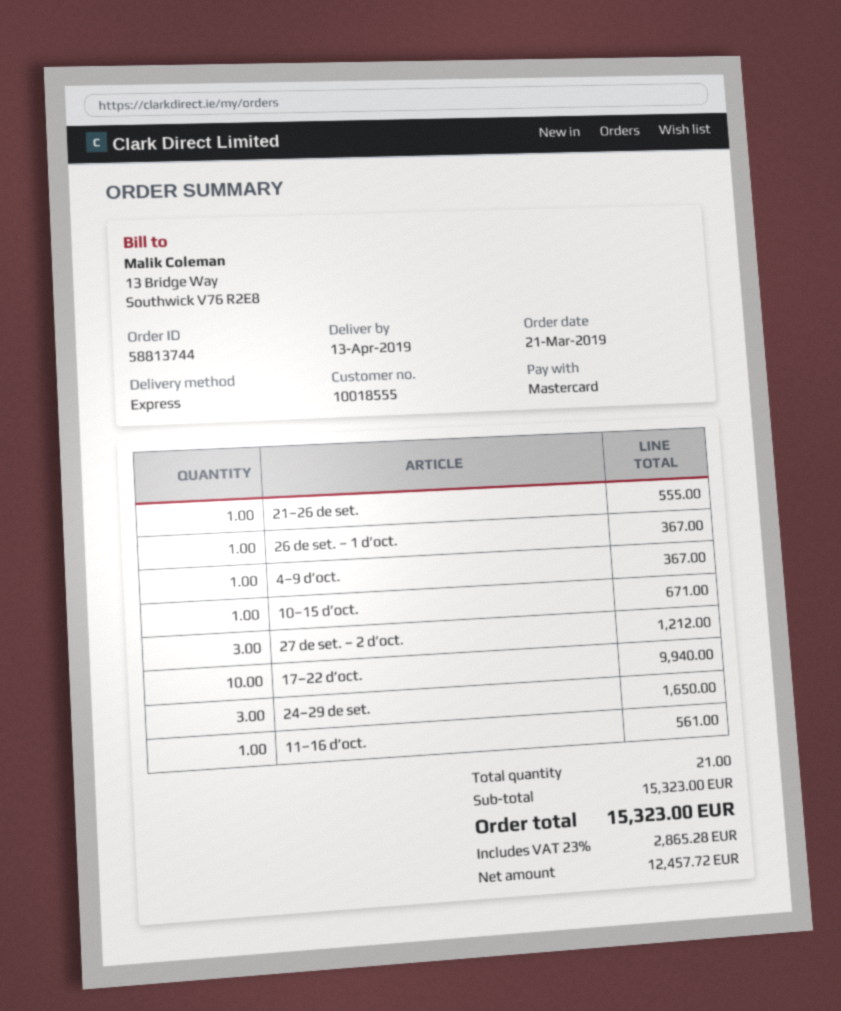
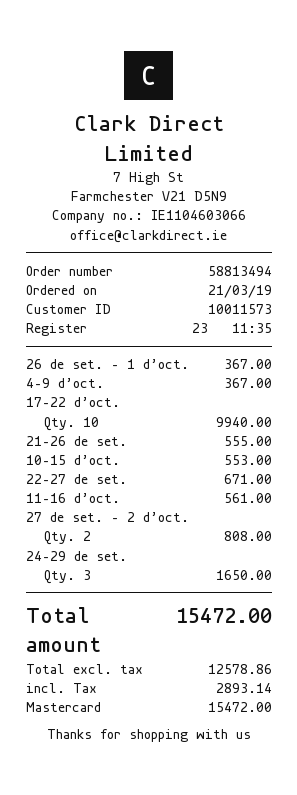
order number: 58813744 -> 58813494
customer number: 10018555 -> 10011573
10–15 d’oct.: 1 for 671.00 -> 1 for 553.00
27 de set. – 2 d’oct.: 3 for 1212.00 -> 2 for 808.00
22–27 de set.: none -> 1 for 671.00
net: 12457.72 -> 12578.86
tax: 2865.28 -> 2893.14
total: 15323.00 -> 15472.00

